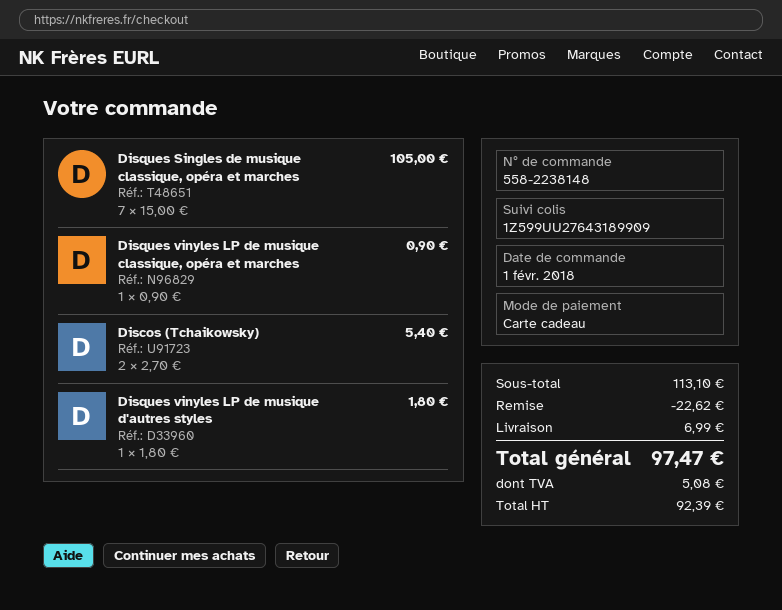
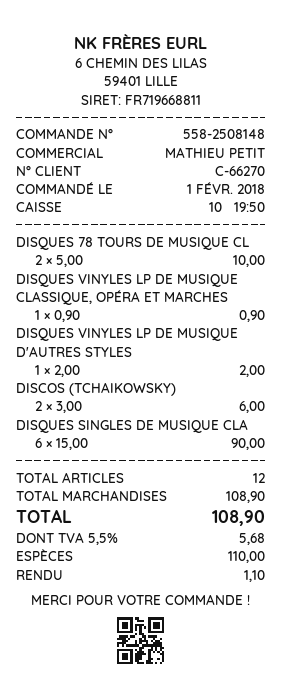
order number: 558-2238148 -> 558-2508148
payment method: gift card -> cash
Disques Singles de musique classique, opéra et marches: 7 x 15.00 = 105.00 -> 6 x 15.00 = 90.00
Discos (Tchaikowsky): 2 x 2.70 = 5.40 -> 2 x 3.00 = 6.00
Disques vinyles LP de musique d'autres styles: 1 x 1.80 = 1.80 -> 1 x 2.00 = 2.00
DISQUES 78 TOURS DE MUSIQUE CL: none -> 2 x 5.00 = 10.00
subtotal: 113.10 -> 108.90
discount: 22.62 -> none
shipping: 6.99 -> none
tax: 5.08 -> 5.68
total: 97.47 -> 108.90

